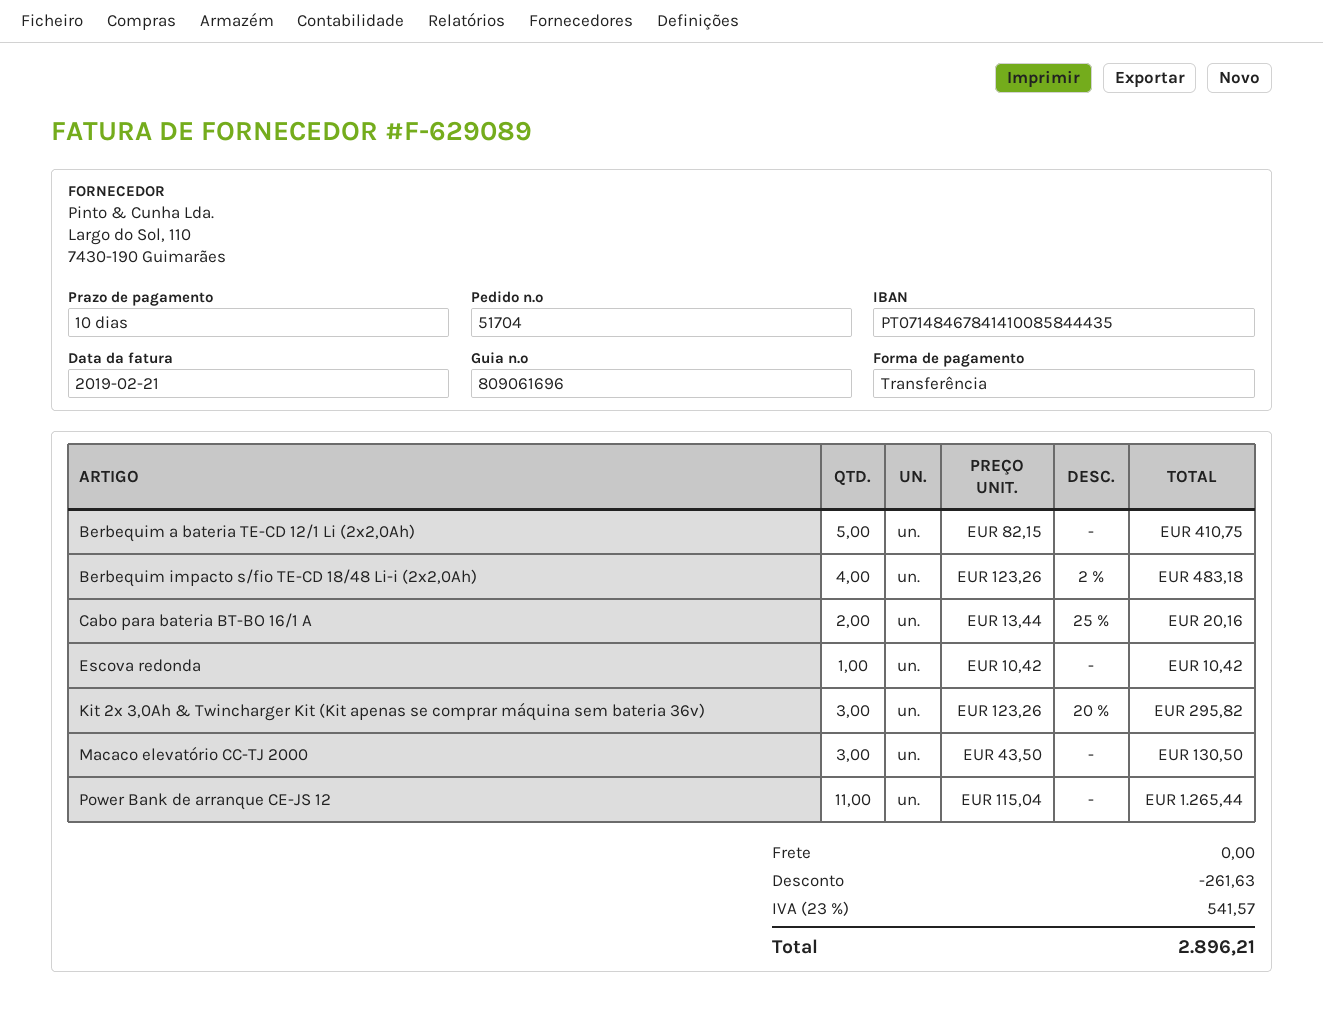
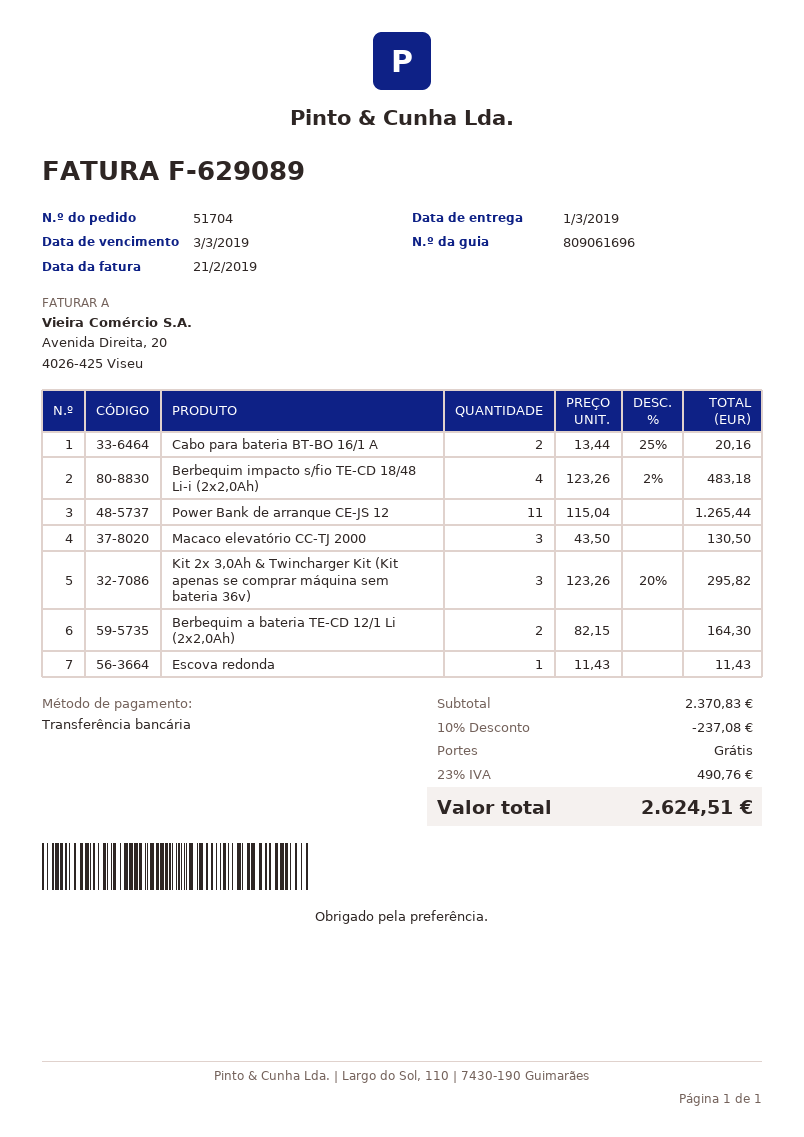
Berbequim a bateria TE-CD 12/1 Li (2x2,0Ah): 5 x 82.15 = 410.75 -> 2 x 82.15 = 164.30
Escova redonda: 1 x 10.42 = 10.42 -> 1 x 11.43 = 11.43
discount: 261.63 -> 237.08
tax: 23% = 541.57 -> 23% = 490.76
total: 2896.21 -> 2624.51

